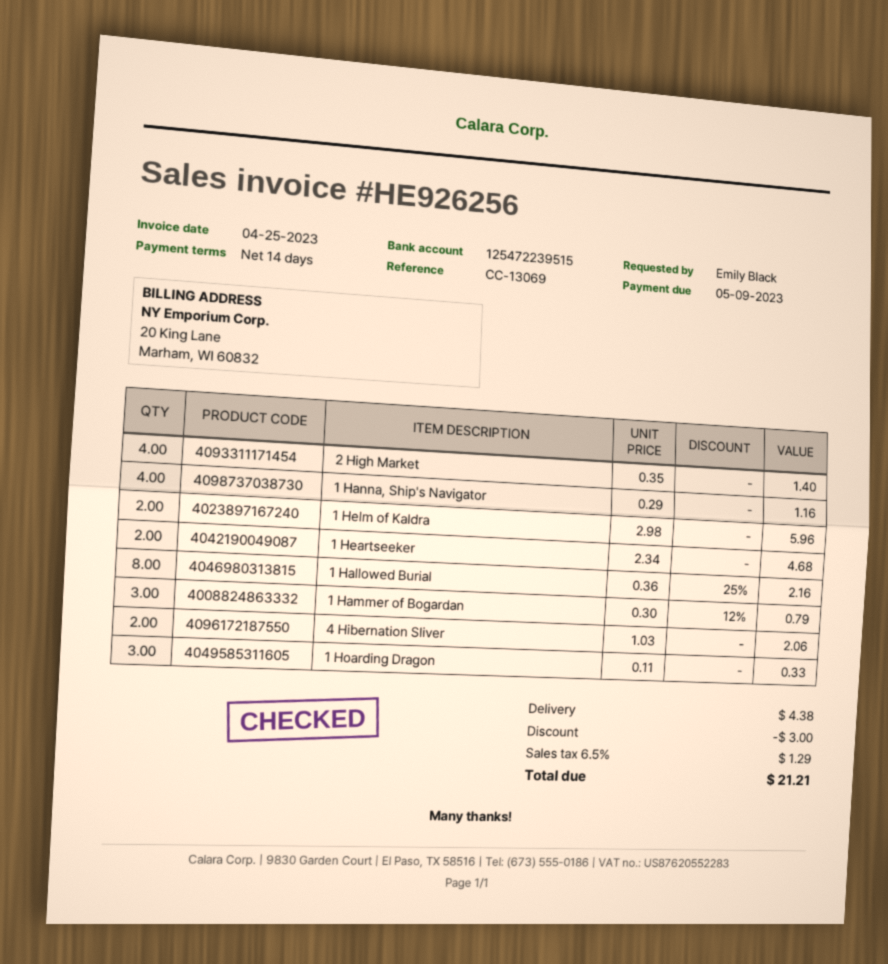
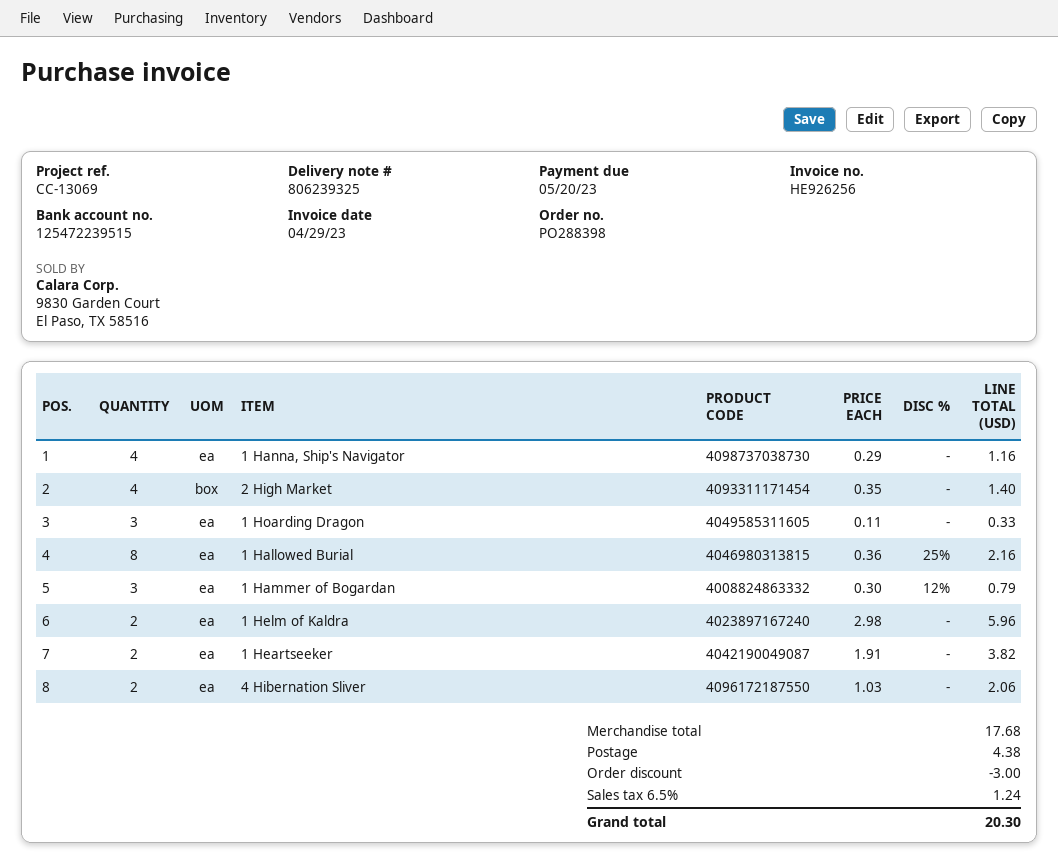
invoice date: 2023-04-25 -> 2023-04-29
due date: 2023-05-09 -> 2023-05-20
1 Heartseeker: 2 x 2.34 = 4.68 -> 2 x 1.91 = 3.82
tax: 6.5% = 1.29 -> 6.5% = 1.24
total: 21.21 -> 20.30

